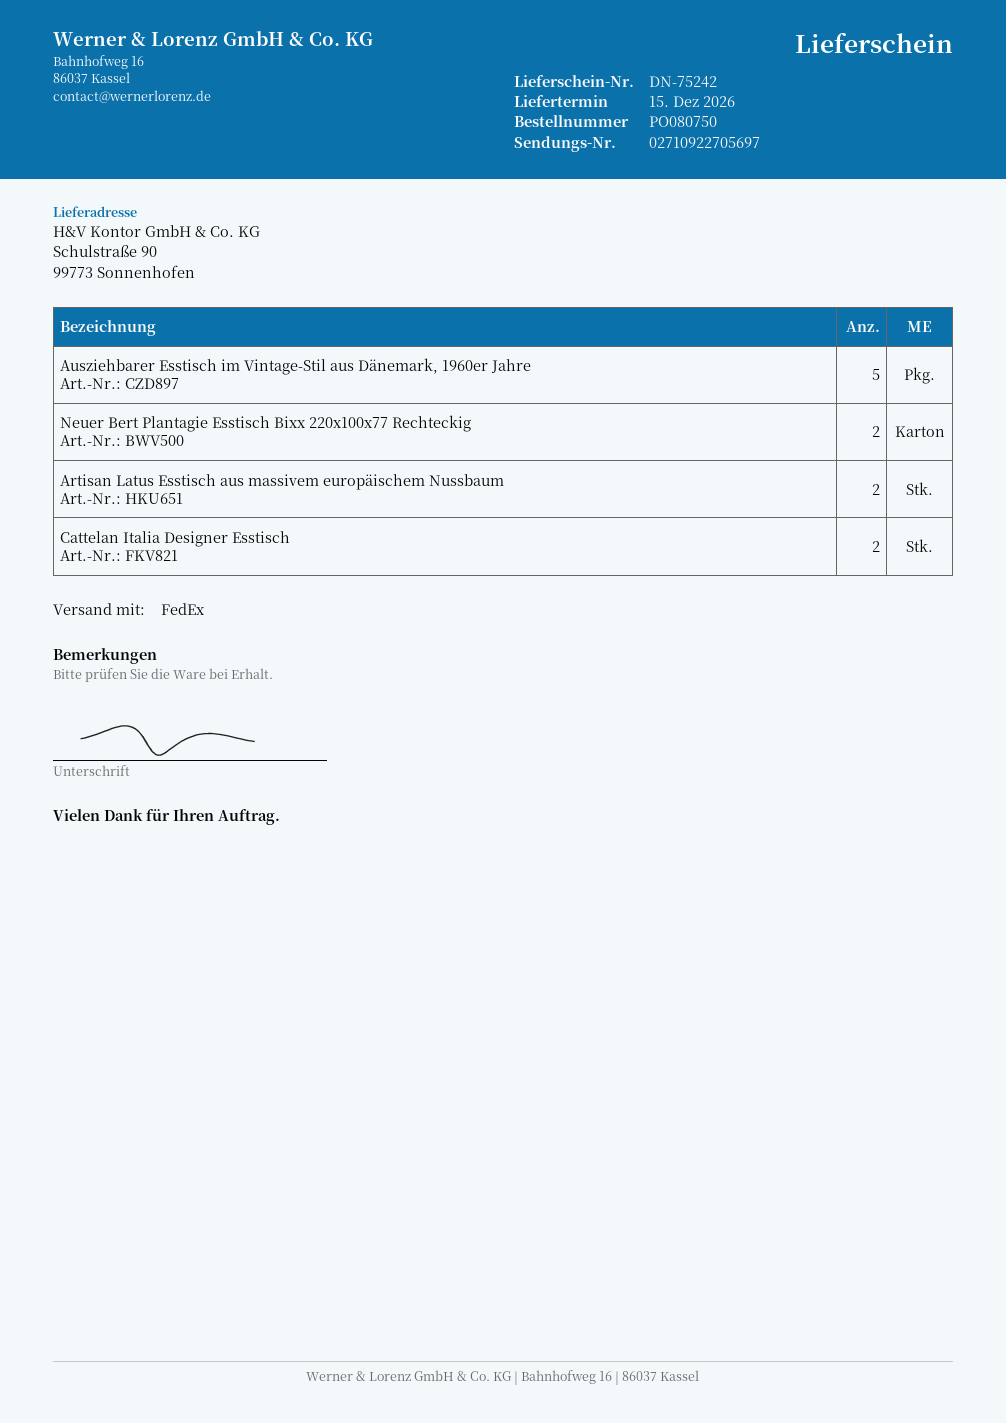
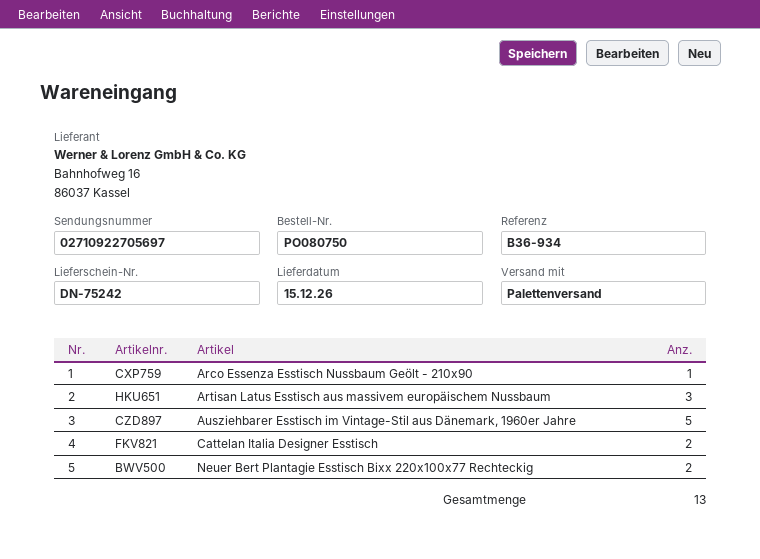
shipping method: FedEx -> pallet freight
Artisan Latus Esstisch aus massivem europäischem Nussbaum: 2 -> 3
Arco Essenza Esstisch Nussbaum Geölt - 210x90: none -> 1

